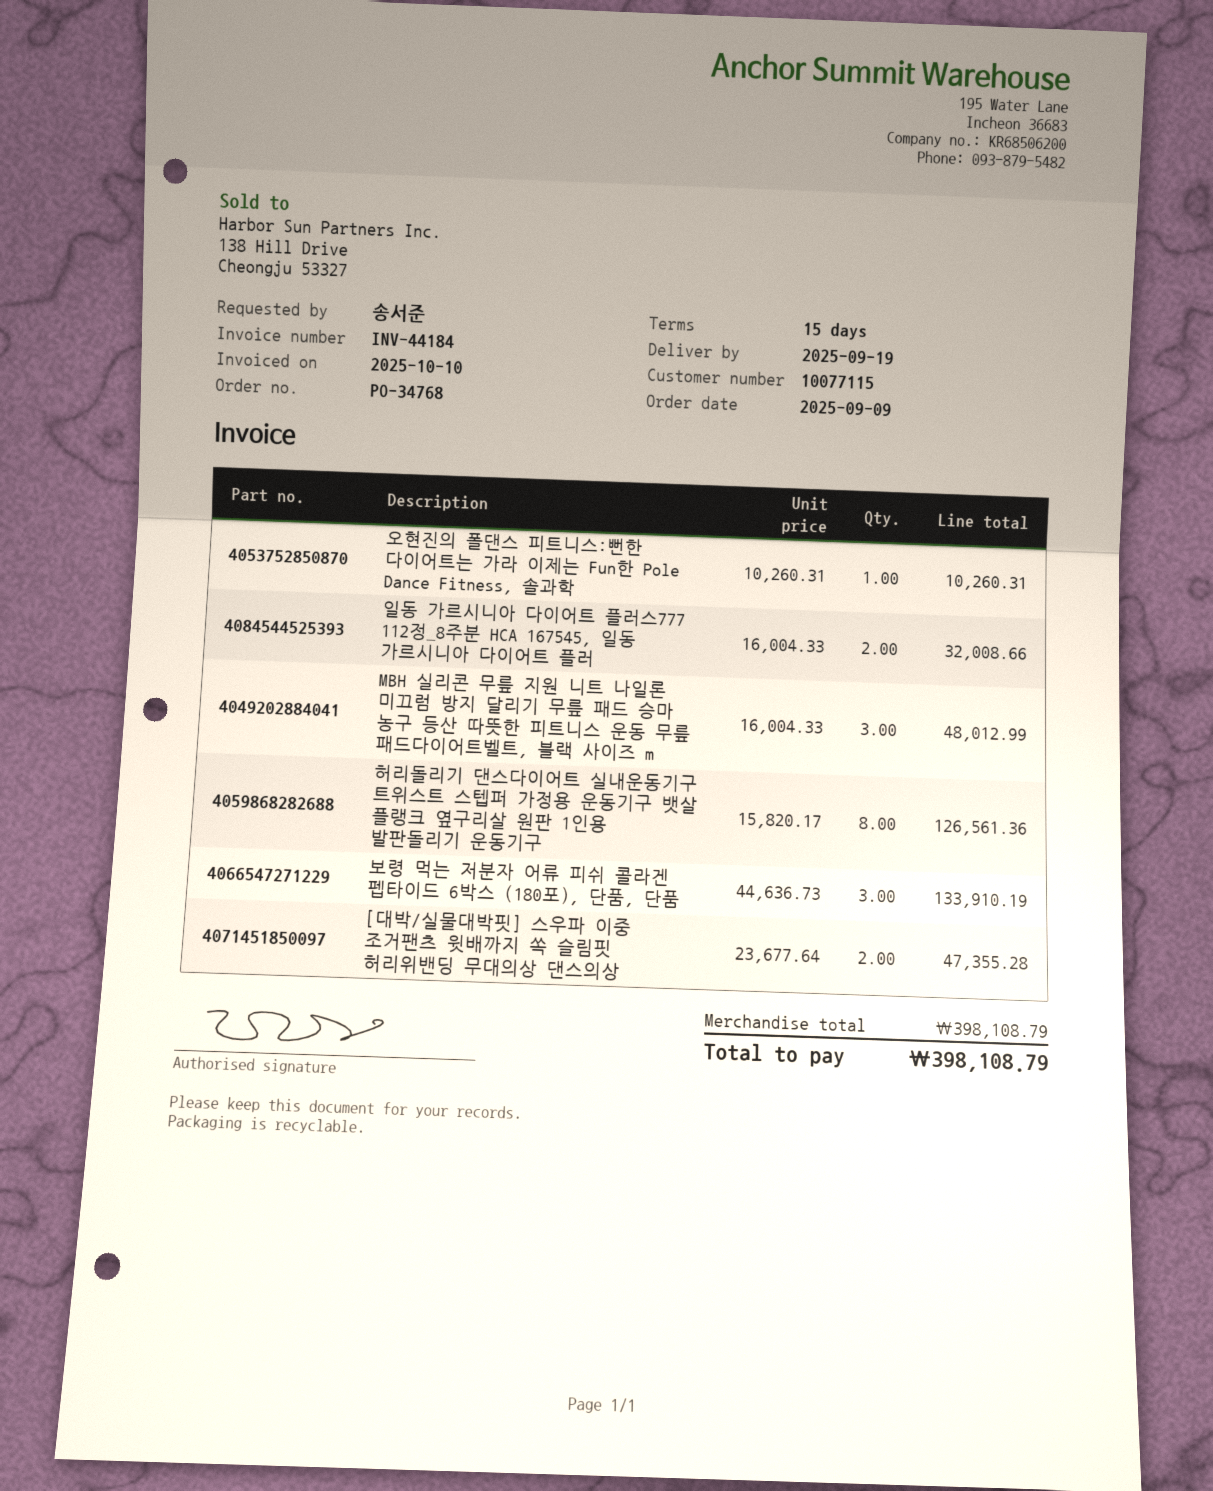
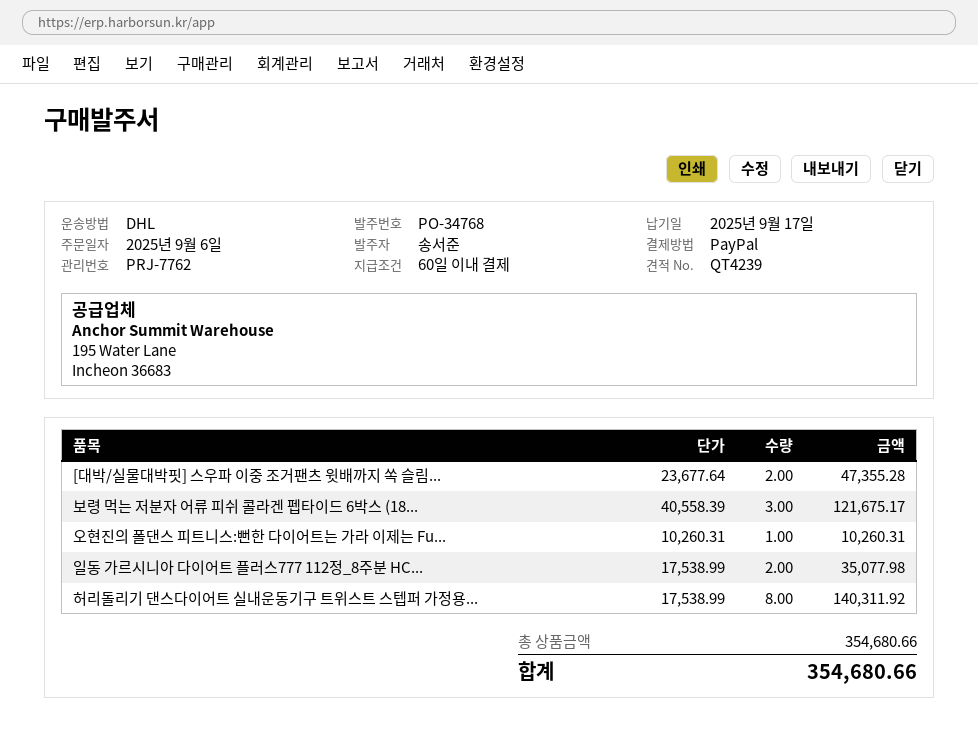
order date: 2025-09-09 -> 2025-09-06
delivery date: 2025-09-19 -> 2025-09-17
payment terms: 15 days -> 60 days
일동 가르시니아 다이어트 플러스777 112정_8주분 HCA 167545, 일동 가르시니아 다이어트 플러: 2 x 16004.33 = 32008.66 -> 2 x 17538.99 = 35077.98
MBH 실리콘 무릎 지원 니트 나일론 미끄럼 방지 달리기 무릎 패드 승마 농구 등산 따뜻한 피트니스 운동 무릎 패드다이어트벨트, 블랙 사이즈 m: 3 x 16004.33 = 48012.99 -> none
허리돌리기 댄스다이어트 실내운동기구 트위스트 스텝퍼 가정용 운동기구 뱃살 플랭크 옆구리살 원판 1인용 발판돌리기 운동기구: 8 x 15820.17 = 126561.36 -> 8 x 17538.99 = 140311.92
보령 먹는 저분자 어류 피쉬 콜라겐 펩타이드 6박스 (180포), 단품, 단품: 3 x 44636.73 = 133910.19 -> 3 x 40558.39 = 121675.17
subtotal: 398108.79 -> 354680.66
total: 398108.79 -> 354680.66

